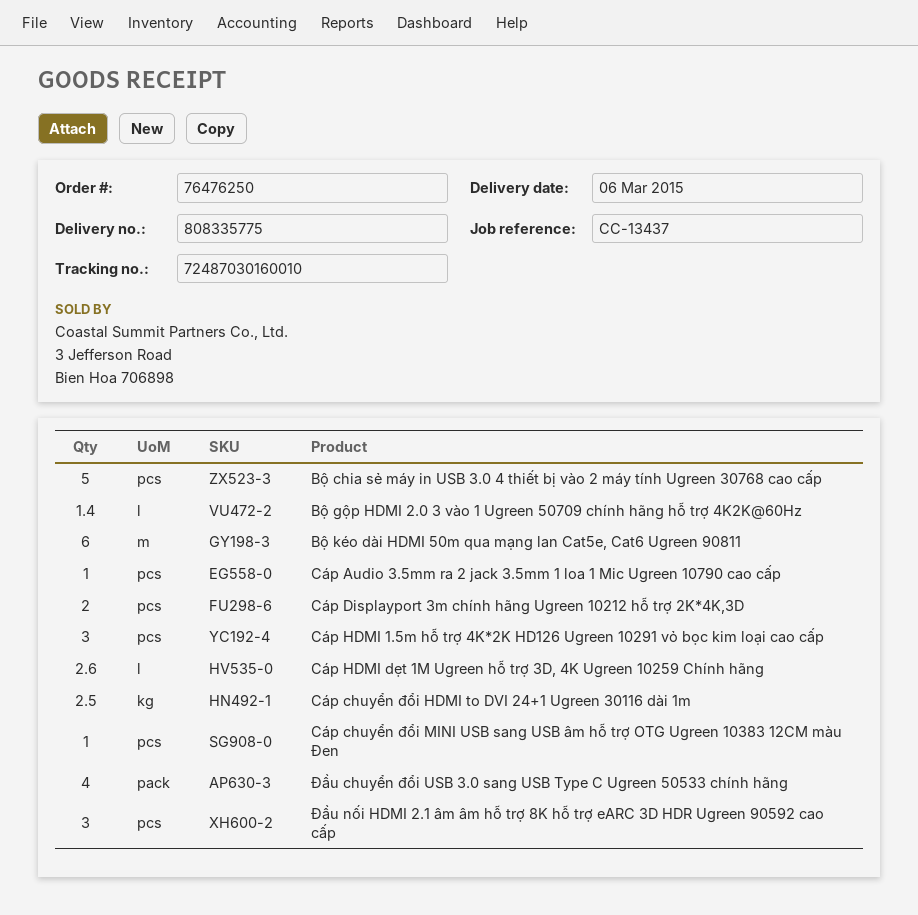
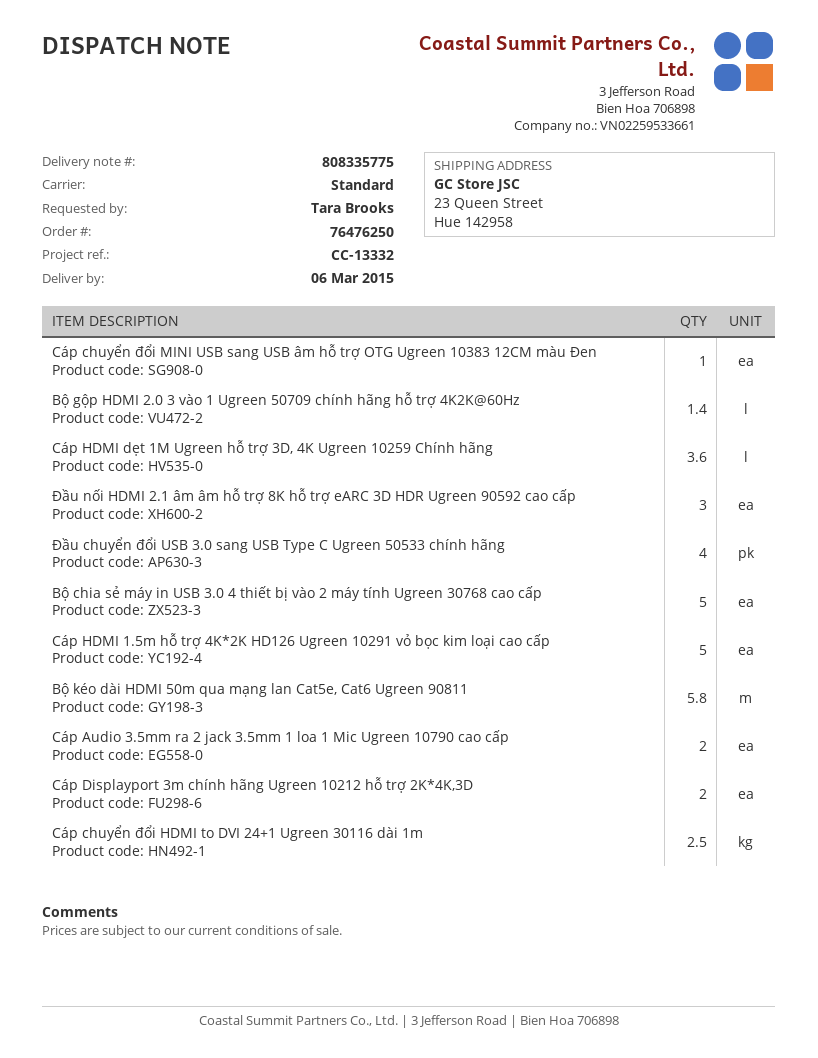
reference: CC-13437 -> CC-13332
Bộ kéo dài HDMI 50m qua mạng lan Cat5e, Cat6 Ugreen 90811: 6 -> 5.8
Cáp Audio 3.5mm ra 2 jack 3.5mm 1 loa 1 Mic Ugreen 10790 cao cấp: 1 -> 2
Cáp HDMI 1.5m hỗ trợ 4K*2K HD126 Ugreen 10291 vỏ bọc kim loại cao cấp: 3 -> 5
Cáp HDMI dẹt 1M Ugreen hỗ trợ 3D, 4K Ugreen 10259 Chính hãng: 2.6 -> 3.6

